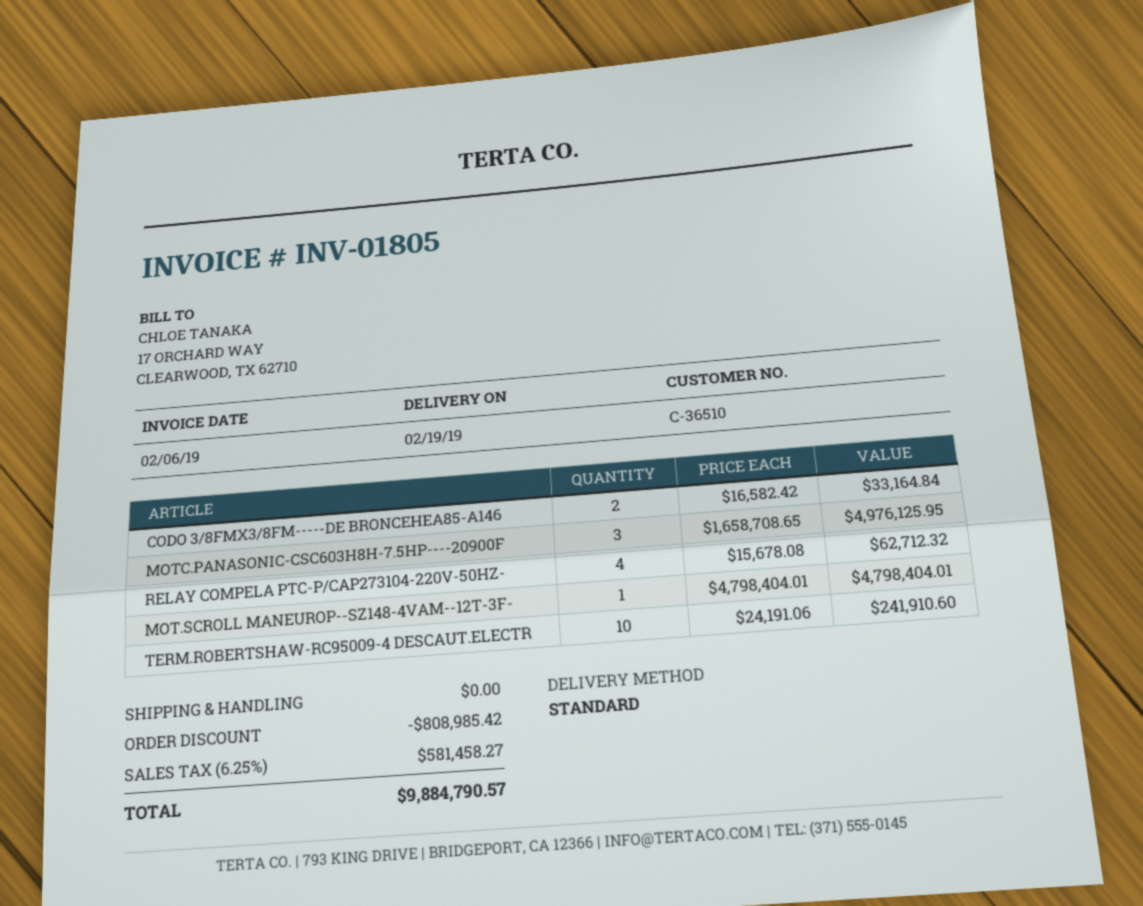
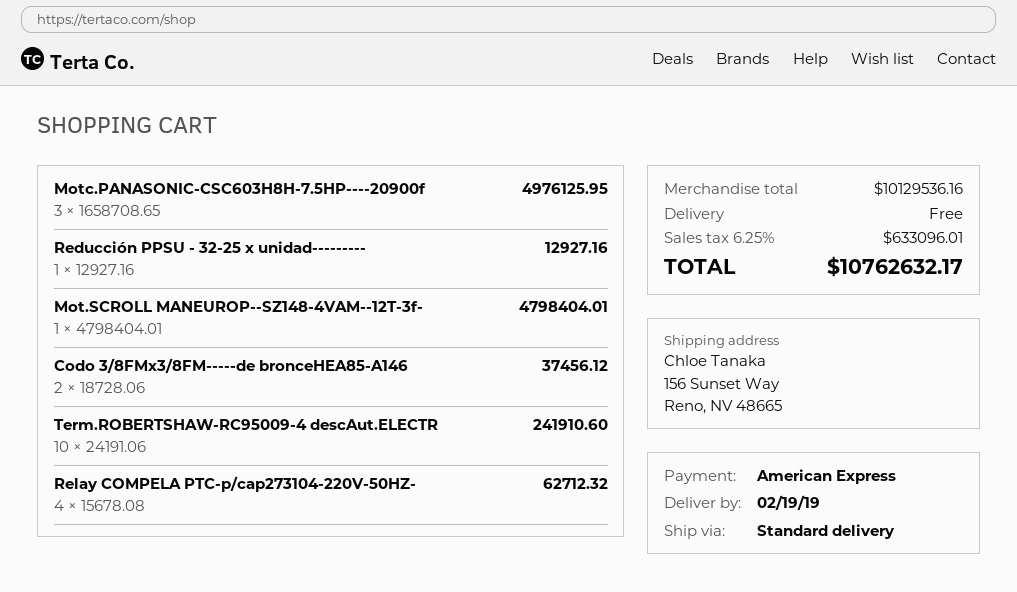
CODO 3/8FMX3/8FM-----DE BRONCEHEA85-A146: 2 x 16582.42 = 33164.84 -> 2 x 18728.06 = 37456.12
Reducción PPSU - 32-25 x unidad---------: none -> 1 x 12927.16 = 12927.16
discount: 808985.42 -> none
tax: 6.25% = 581458.27 -> 6.25% = 633096.01
total: 9884790.57 -> 10762632.17

